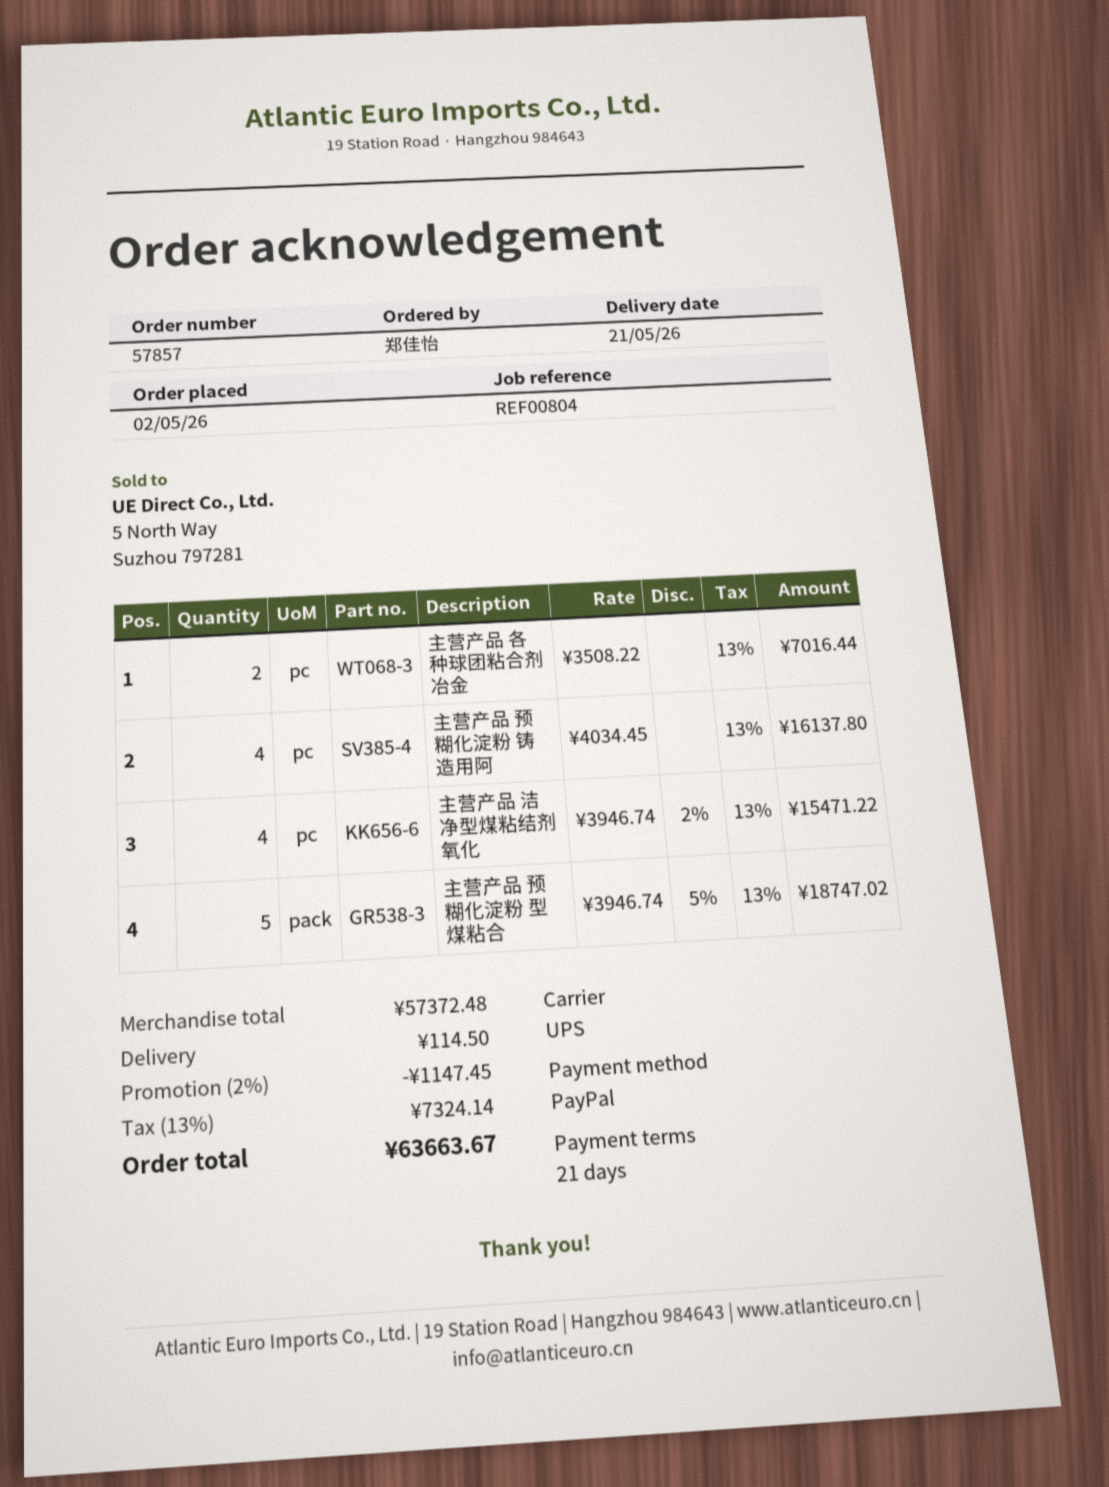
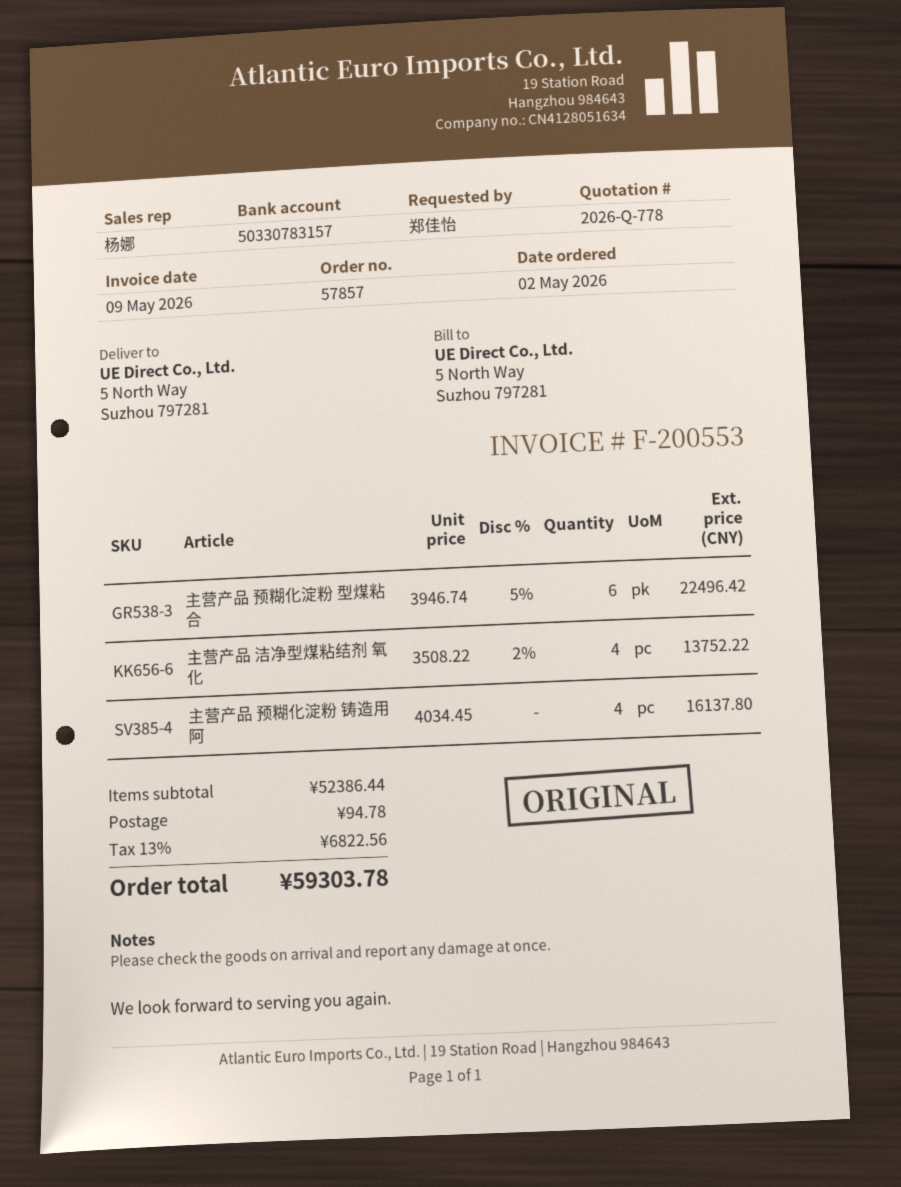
主营产品 各种球团粘合剂 冶金: 2 x 3508.22 = 7016.44 -> none
主营产品 洁净型煤粘结剂 氧化: 4 x 3946.74 - 2% = 15471.22 -> 4 x 3508.22 - 2% = 13752.22
主营产品 预糊化淀粉 型煤粘合: 5 x 3946.74 - 5% = 18747.02 -> 6 x 3946.74 - 5% = 22496.42
subtotal: 57372.48 -> 52386.44
discount: 2% = 1147.45 -> none
shipping: 114.50 -> 94.78
tax: 13% = 7324.14 -> 13% = 6822.56
total: 63663.67 -> 59303.78

